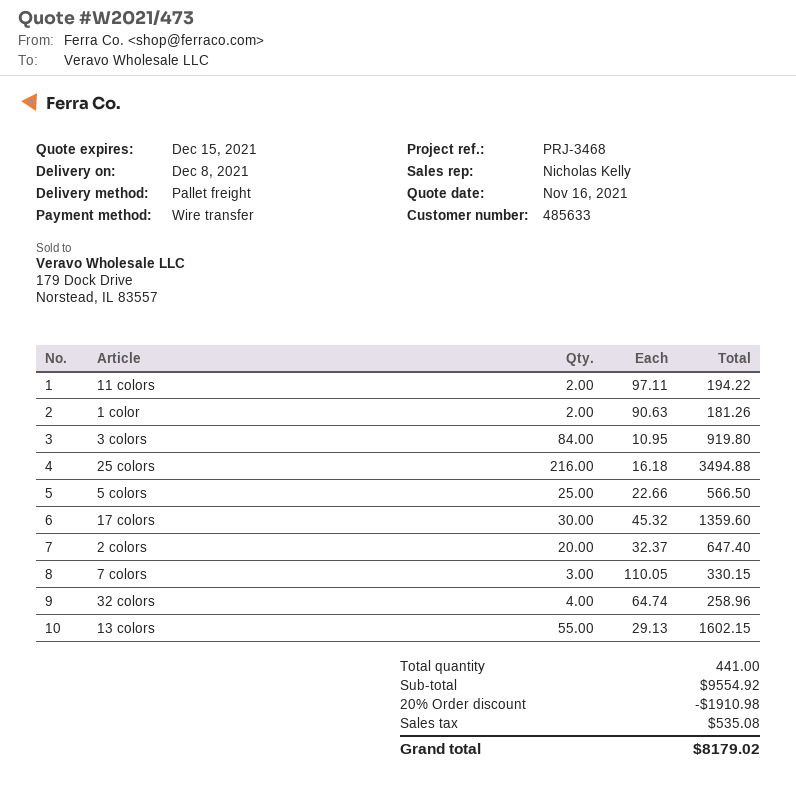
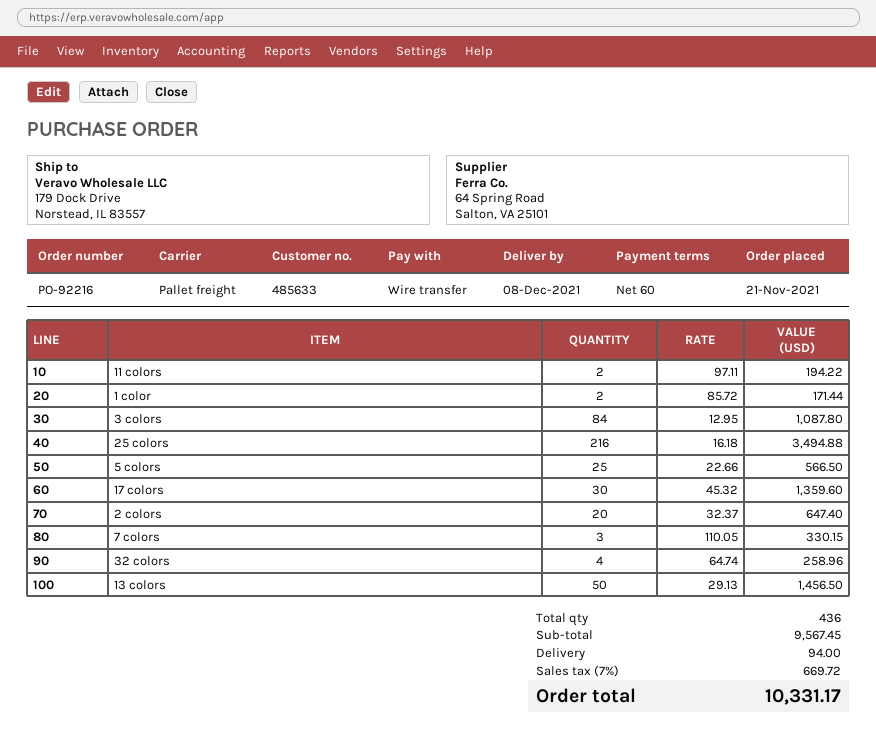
1 color: 2 x 90.63 = 181.26 -> 2 x 85.72 = 171.44
3 colors: 84 x 10.95 = 919.80 -> 84 x 12.95 = 1087.80
13 colors: 55 x 29.13 = 1602.15 -> 50 x 29.13 = 1456.50
total quantity: 441 -> 436
subtotal: 9554.92 -> 9567.45
discount: 20% = 1910.98 -> none
shipping: none -> 94.00
tax: 535.08 -> 669.72
total: 8179.02 -> 10331.17

